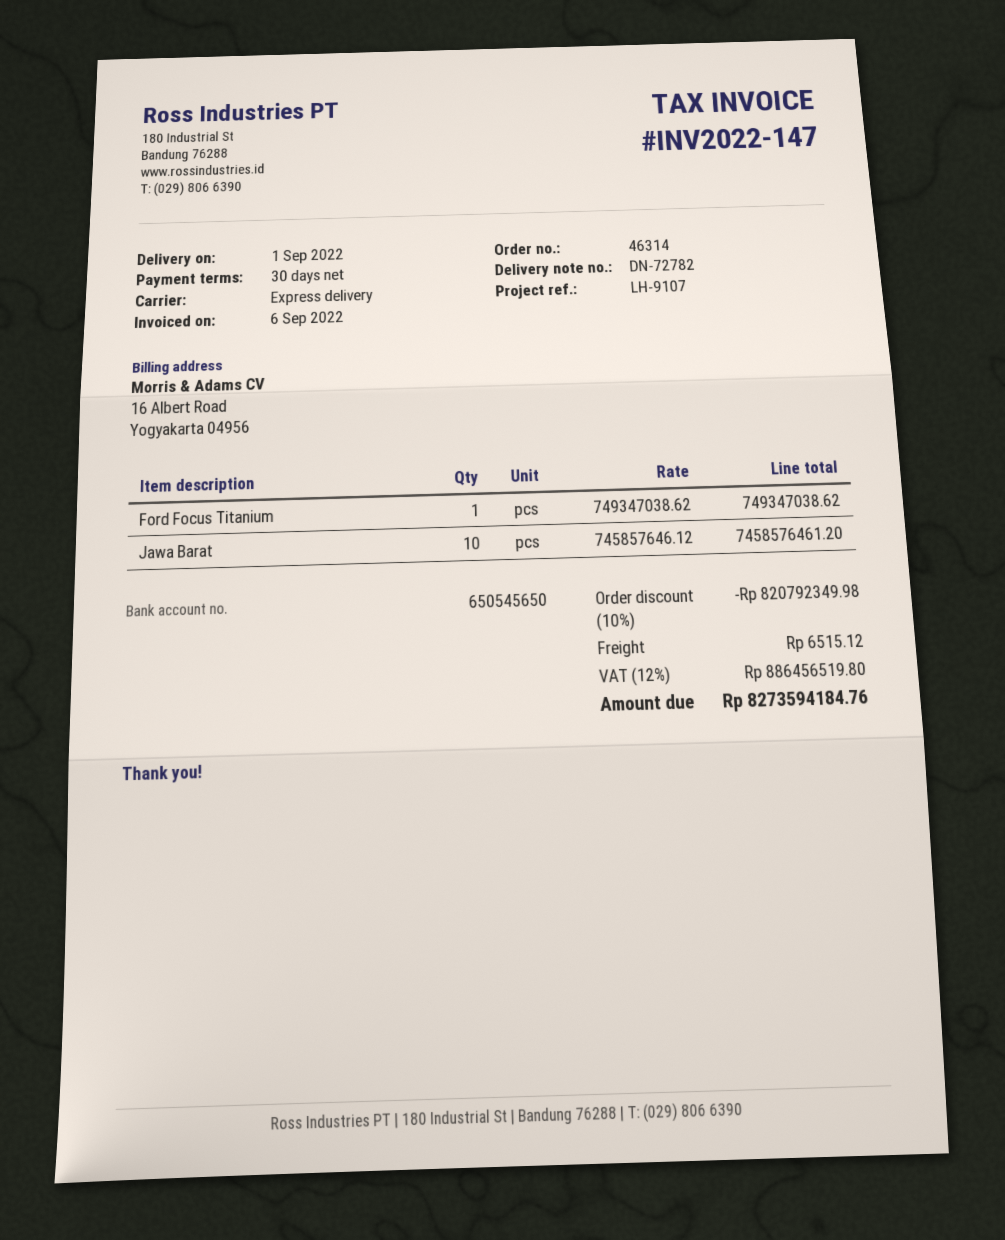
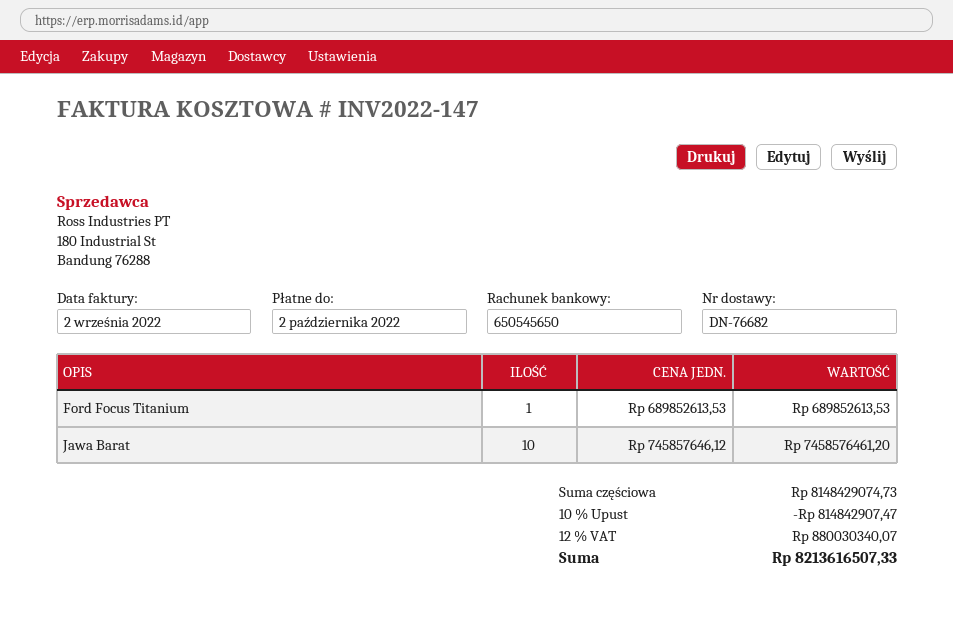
delivery note number: DN-72782 -> DN-76682
invoice date: 2022-09-06 -> 2022-09-02
Ford Focus Titanium: 1 x 749347038.62 = 749347038.62 -> 1 x 689852613.53 = 689852613.53
discount: 10% = 820792349.98 -> 10% = 814842907.47
shipping: 6515.12 -> none
tax: 12% = 886456519.80 -> 12% = 880030340.07
total: 8273594184.76 -> 8213616507.33

